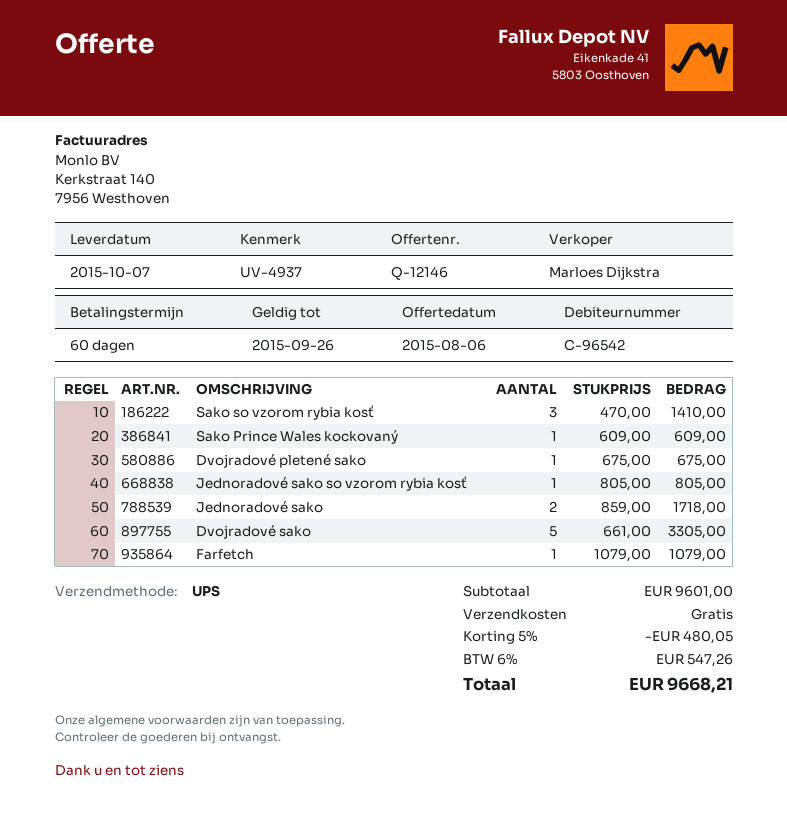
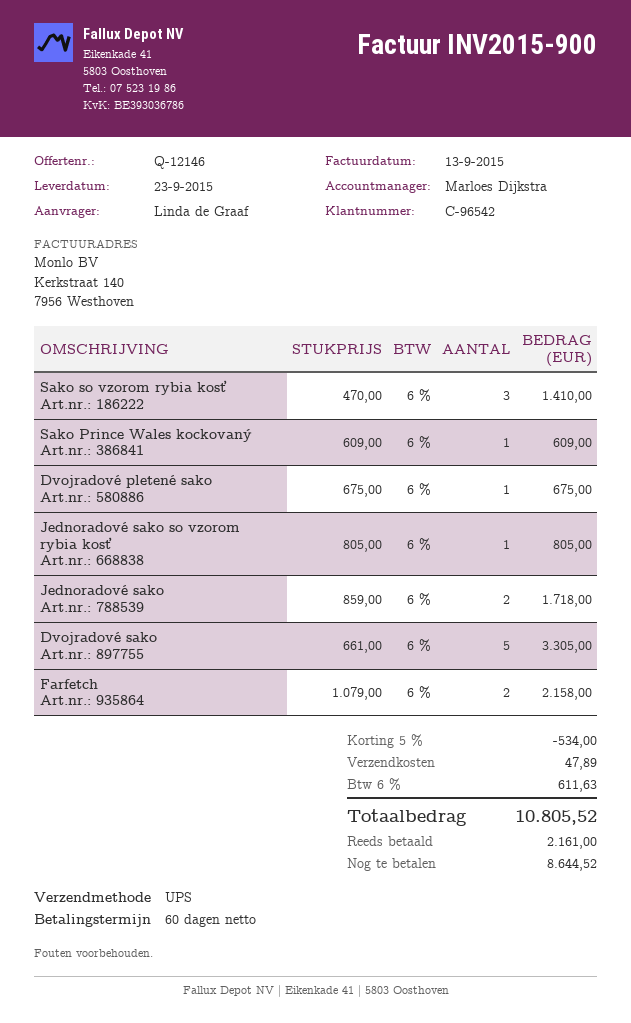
delivery date: 2015-10-07 -> 2015-09-23
Farfetch: 1 x 1079.00 = 1079.00 -> 2 x 1079.00 = 2158.00
discount: 5% = 480.05 -> 5% = 534.00
shipping: 0.00 -> 47.89
tax: 6% = 547.26 -> 6% = 611.63
total: 9668.21 -> 10805.52

